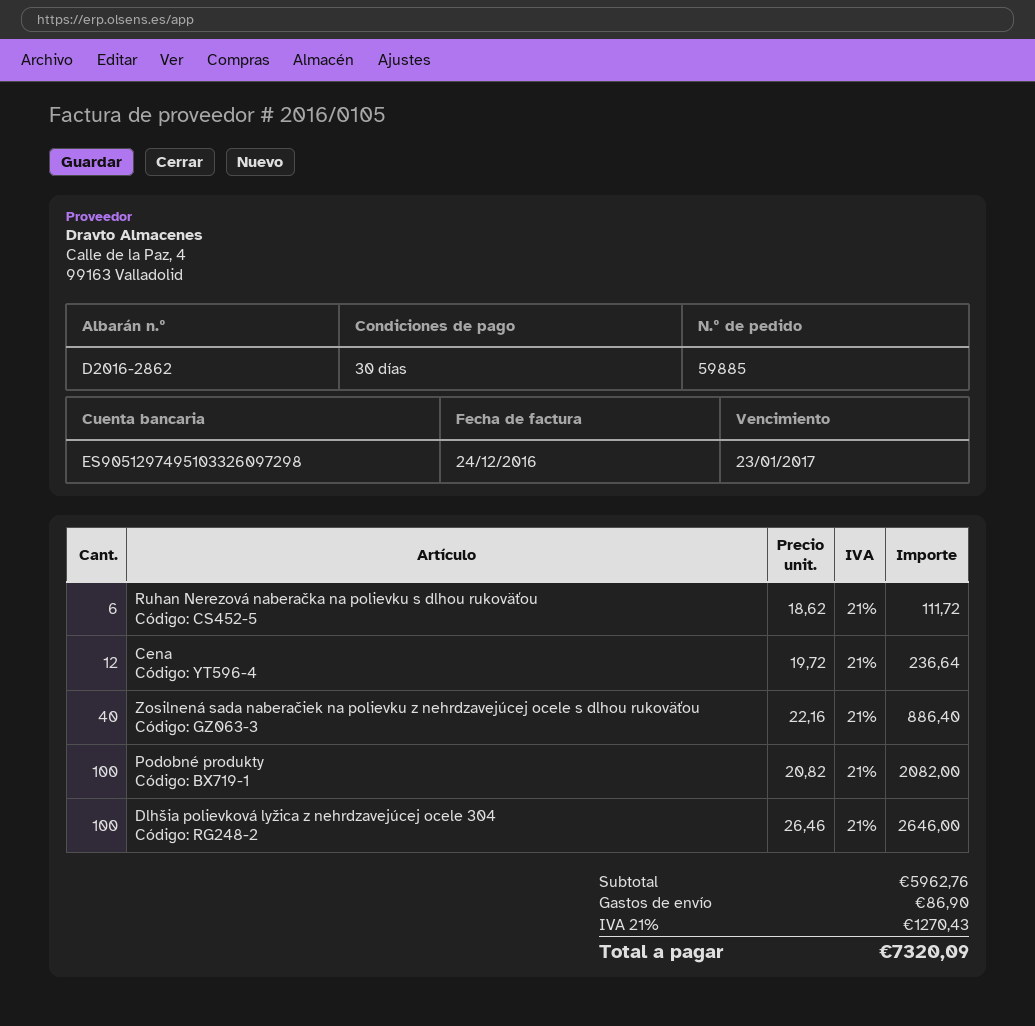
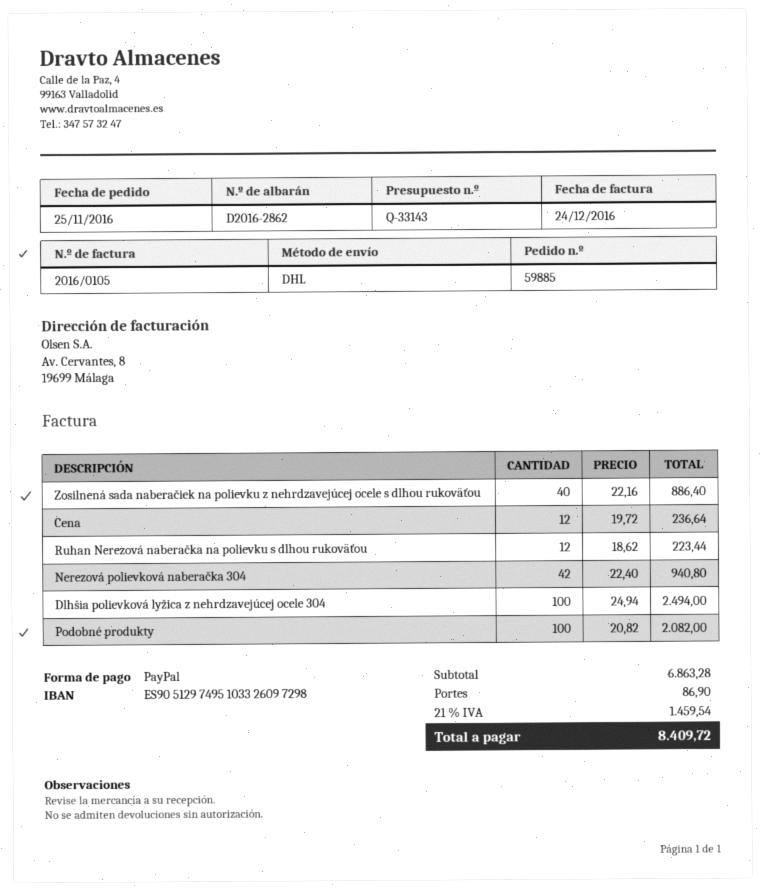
Ruhan Nerezová naberačka na polievku s dlhou rukoväťou: 6 x 18.62 = 111.72 -> 12 x 18.62 = 223.44
Dlhšia polievková lyžica z nehrdzavejúcej ocele 304: 100 x 26.46 = 2646.00 -> 100 x 24.94 = 2494.00
Nerezová polievková naberačka 304: none -> 42 x 22.40 = 940.80
subtotal: 5962.76 -> 6863.28
tax: 21% = 1270.43 -> 21% = 1459.54
total: 7320.09 -> 8409.72

